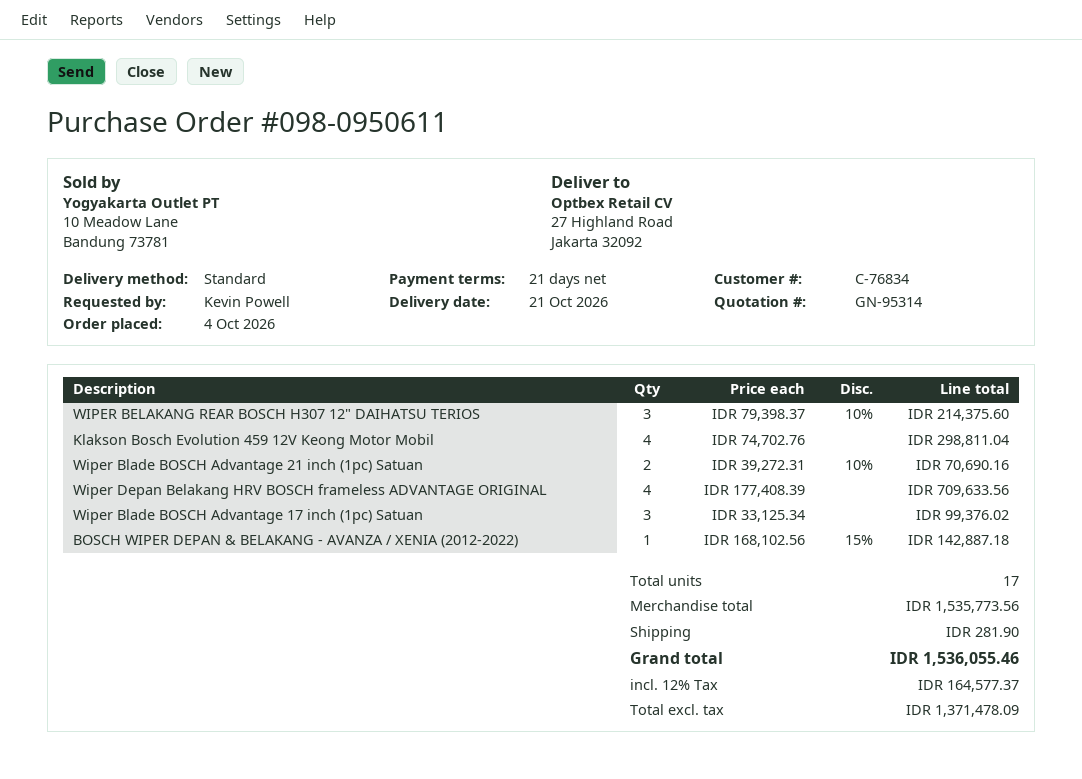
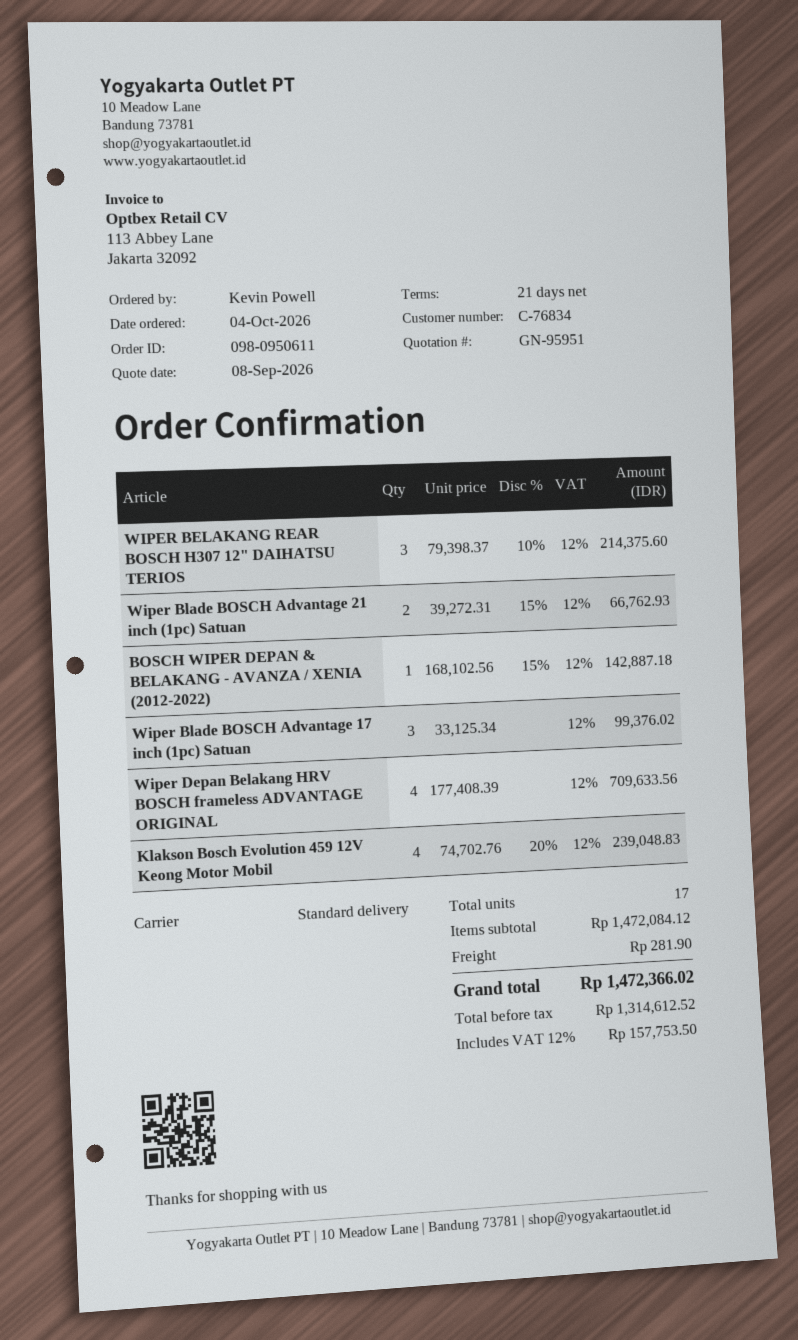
quote number: GN-95314 -> GN-95951
Klakson Bosch Evolution 459 12V Keong Motor Mobil: 4 x 74702.76 = 298811.04 -> 4 x 74702.76 - 20% = 239048.83
Wiper Blade BOSCH Advantage 21 inch (1pc) Satuan: 2 x 39272.31 - 10% = 70690.16 -> 2 x 39272.31 - 15% = 66762.93
subtotal: 1535773.56 -> 1472084.12
net: 1371478.09 -> 1314612.52
tax: 12% = 164577.37 -> 12% = 157753.50
total: 1536055.46 -> 1472366.02

